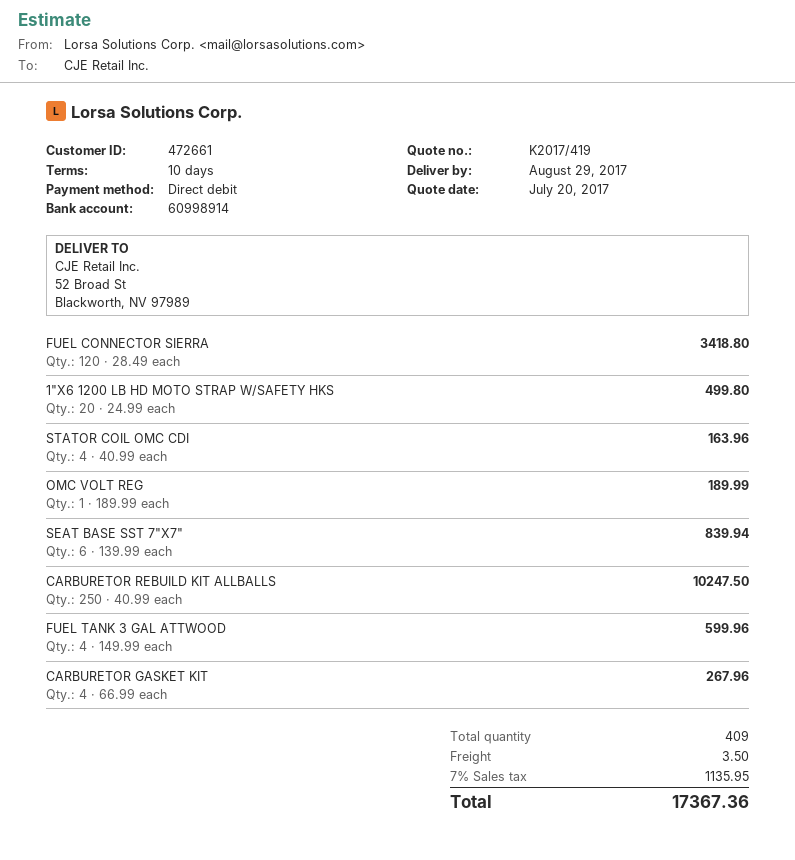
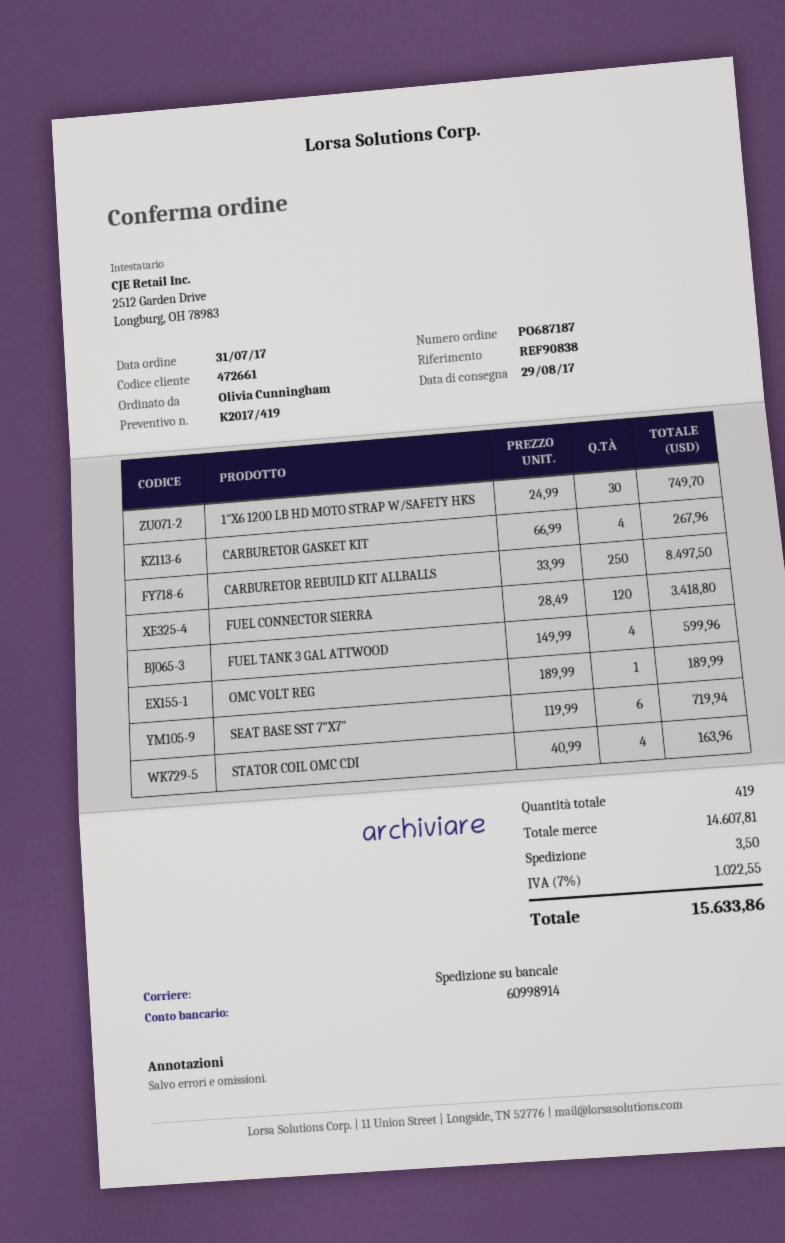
1"X6 1200 LB HD MOTO STRAP W/SAFETY HKS: 20 x 24.99 = 499.80 -> 30 x 24.99 = 749.70
SEAT BASE SST 7"X7": 6 x 139.99 = 839.94 -> 6 x 119.99 = 719.94
CARBURETOR REBUILD KIT ALLBALLS: 250 x 40.99 = 10247.50 -> 250 x 33.99 = 8497.50
total quantity: 409 -> 419
tax: 7% = 1135.95 -> 7% = 1022.55
total: 17367.36 -> 15633.86

